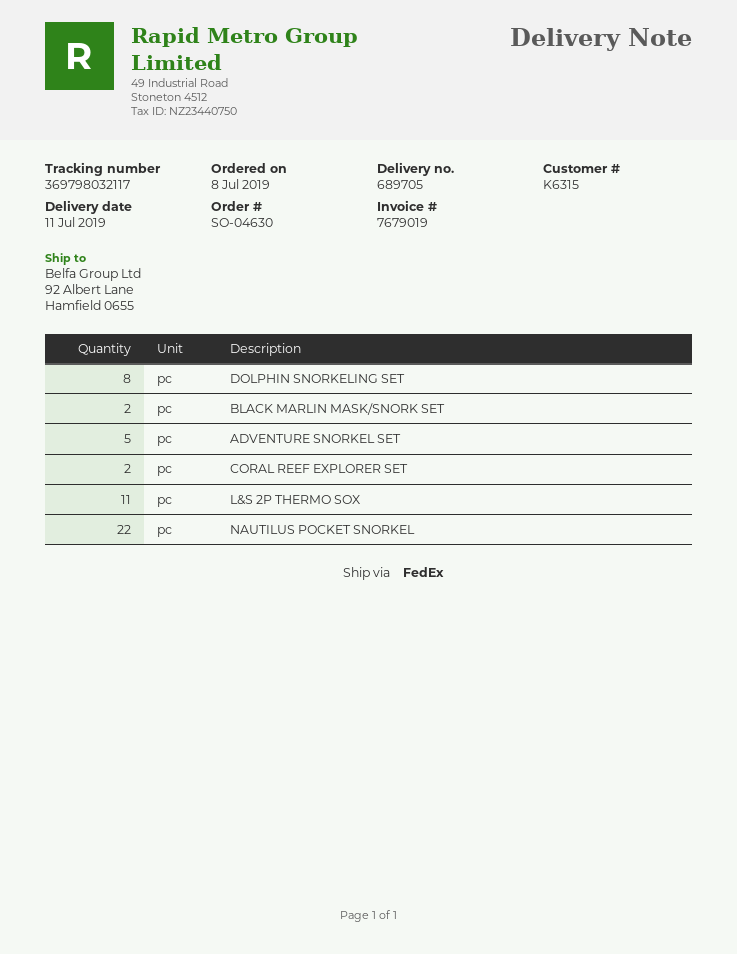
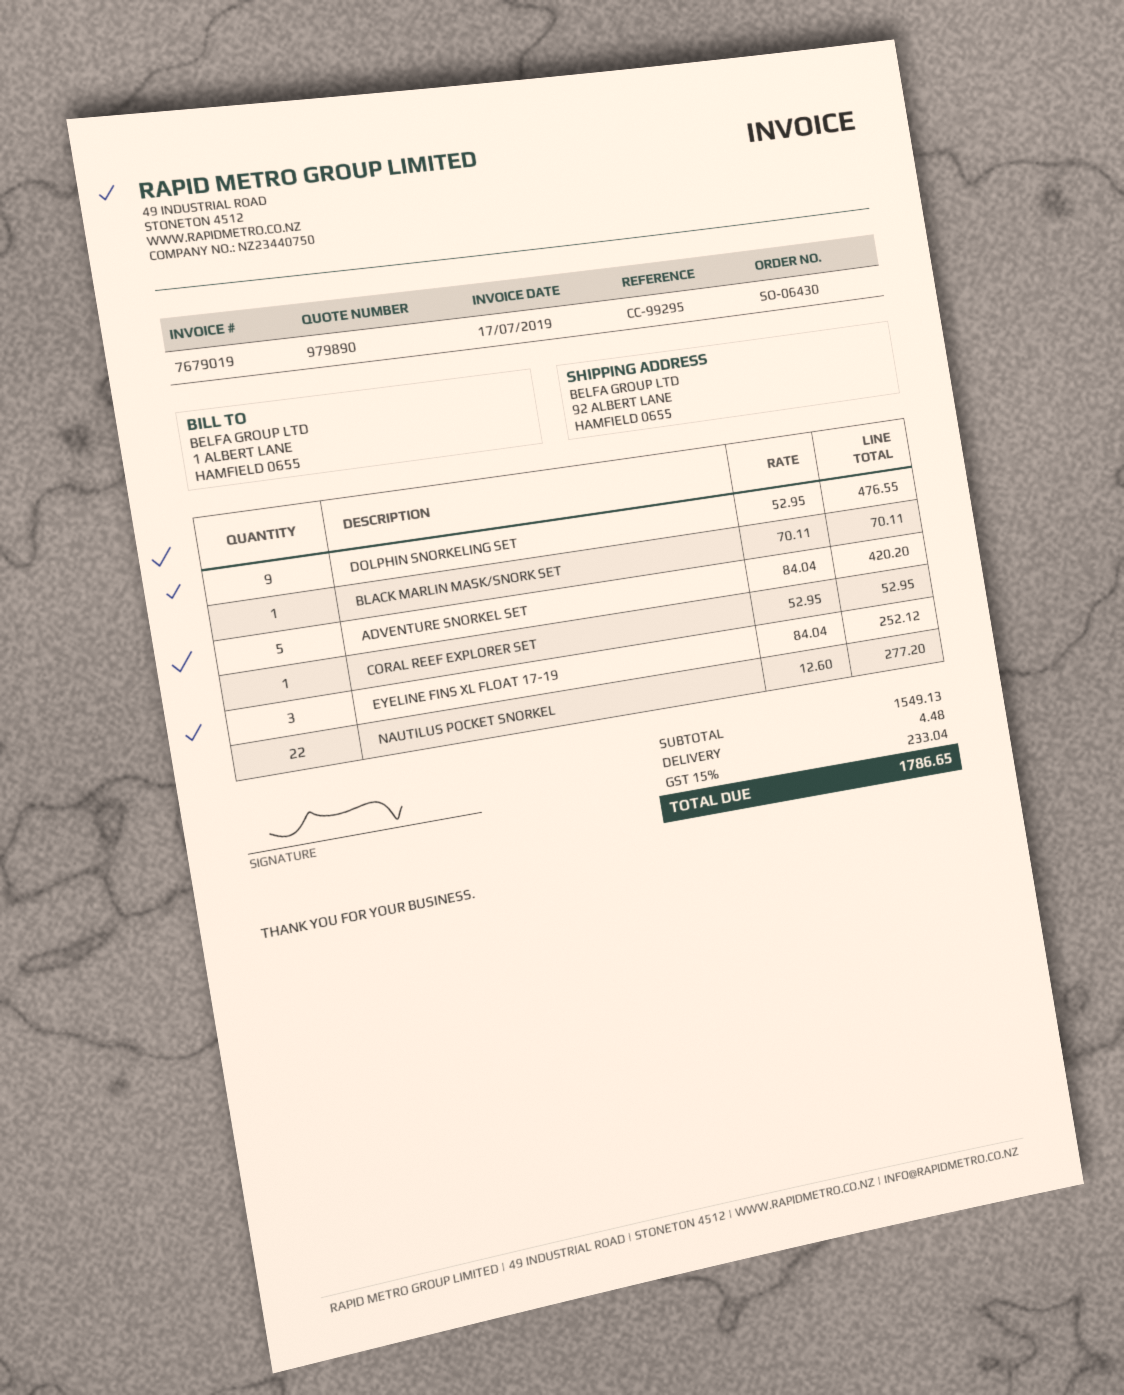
order number: SO-04630 -> SO-06430
DOLPHIN SNORKELING SET: 8 -> 9
BLACK MARLIN MASK/SNORK SET: 2 -> 1
CORAL REEF EXPLORER SET: 2 -> 1
L&S 2P THERMO SOX: 11 -> none
EYELINE FINS XL FLOAT 17-19: none -> 3

